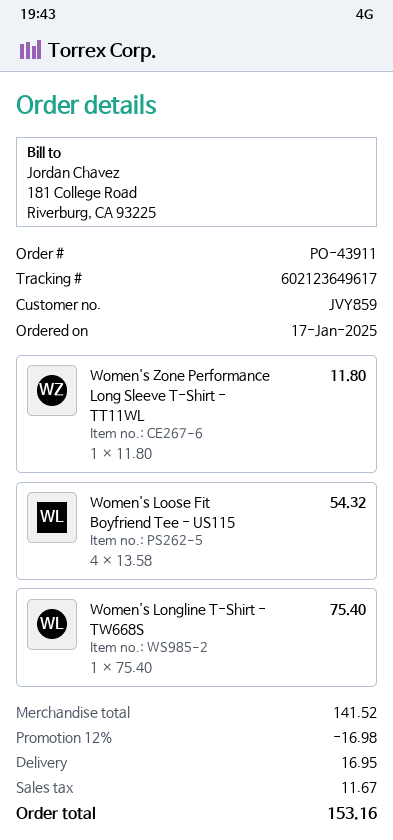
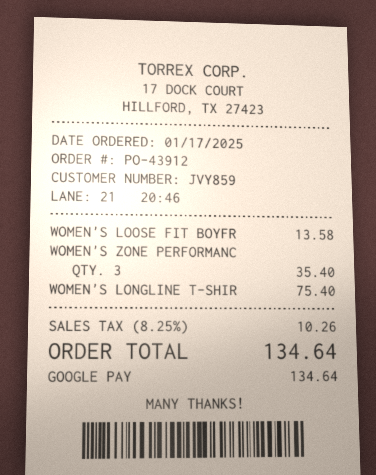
order number: PO-43911 -> PO-43912
Women's Zone Performance Long Sleeve T-Shirt - TT11WL: 1 for 11.80 -> 3 for 35.40
Women's Loose Fit Boyfriend Tee - US115: 4 for 54.32 -> 1 for 13.58
discount: 12% = 16.98 -> none
shipping: 16.95 -> none
tax: 11.67 -> 10.26
total: 153.16 -> 134.64

